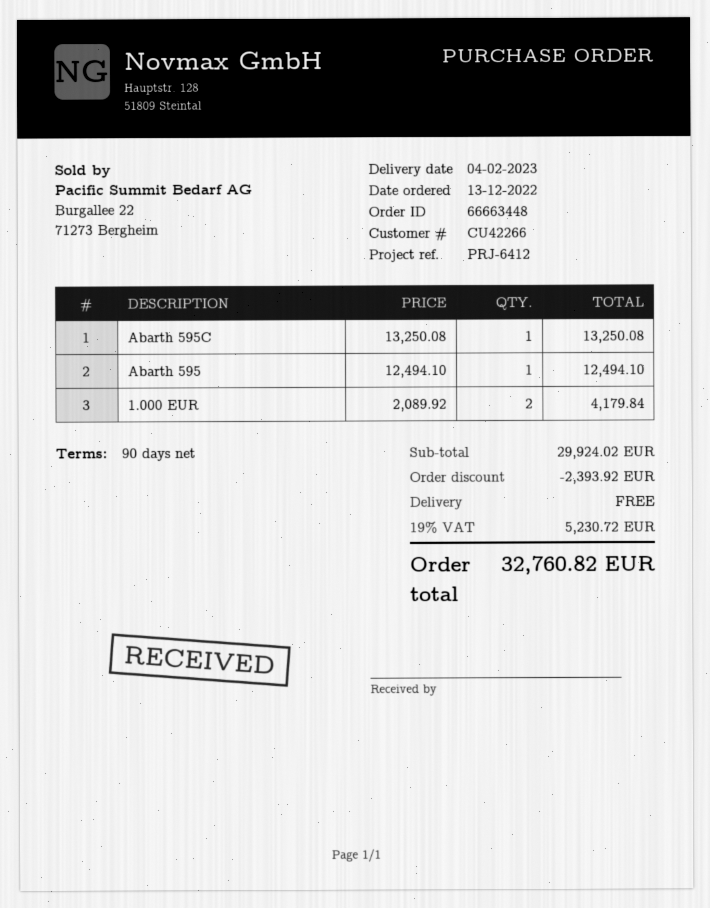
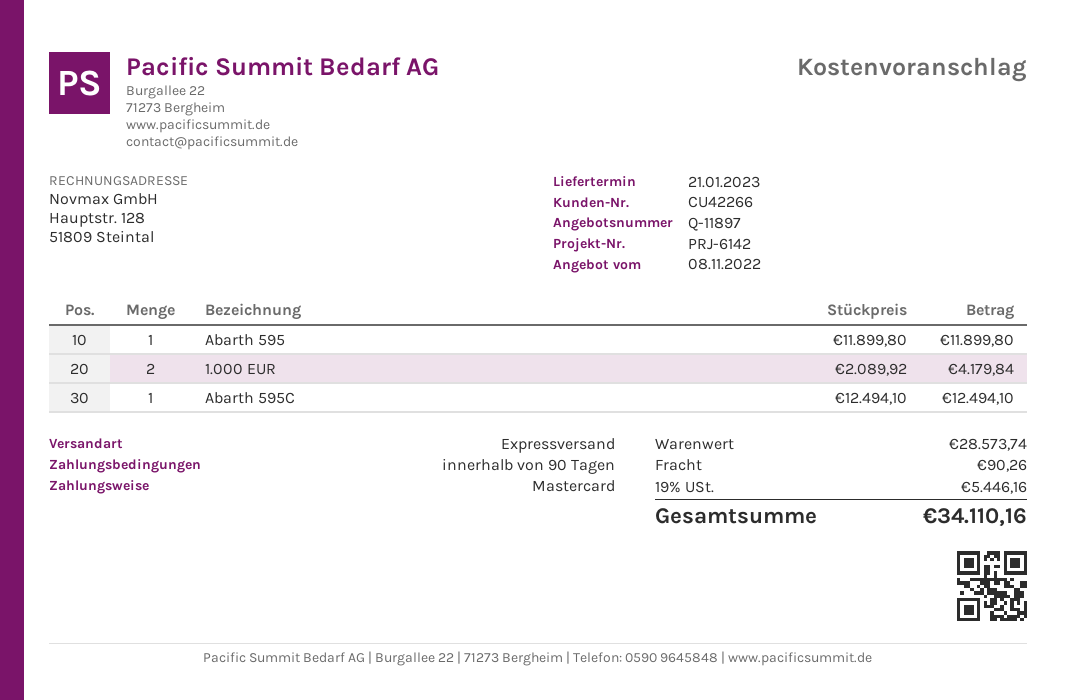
delivery date: 2023-02-04 -> 2023-01-21
reference: PRJ-6412 -> PRJ-6142
Abarth 595C: 1 x 13250.08 = 13250.08 -> 1 x 12494.10 = 12494.10
Abarth 595: 1 x 12494.10 = 12494.10 -> 1 x 11899.80 = 11899.80
subtotal: 29924.02 -> 28573.74
discount: 2393.92 -> none
shipping: 0.00 -> 90.26
tax: 19% = 5230.72 -> 19% = 5446.16
total: 32760.82 -> 34110.16

